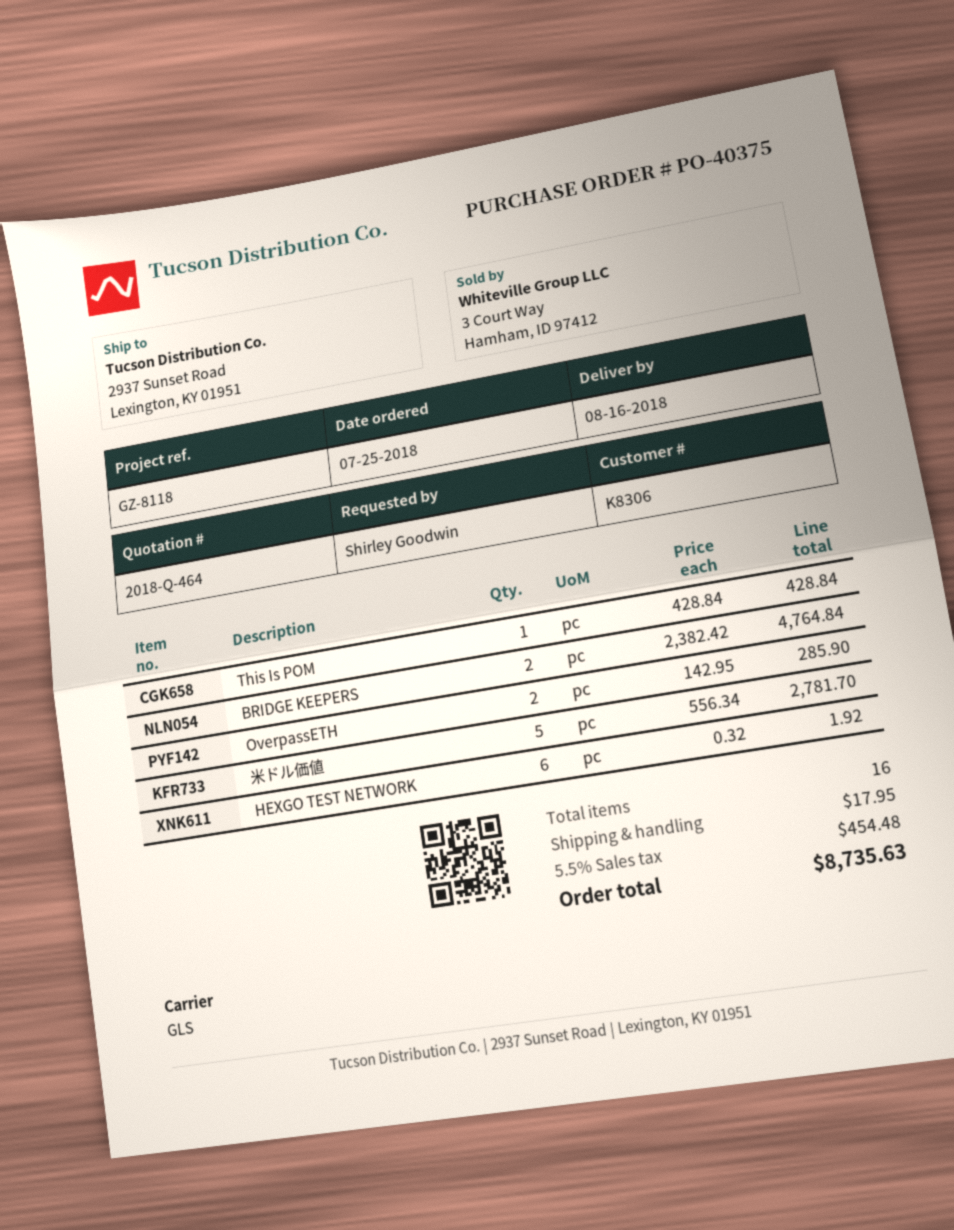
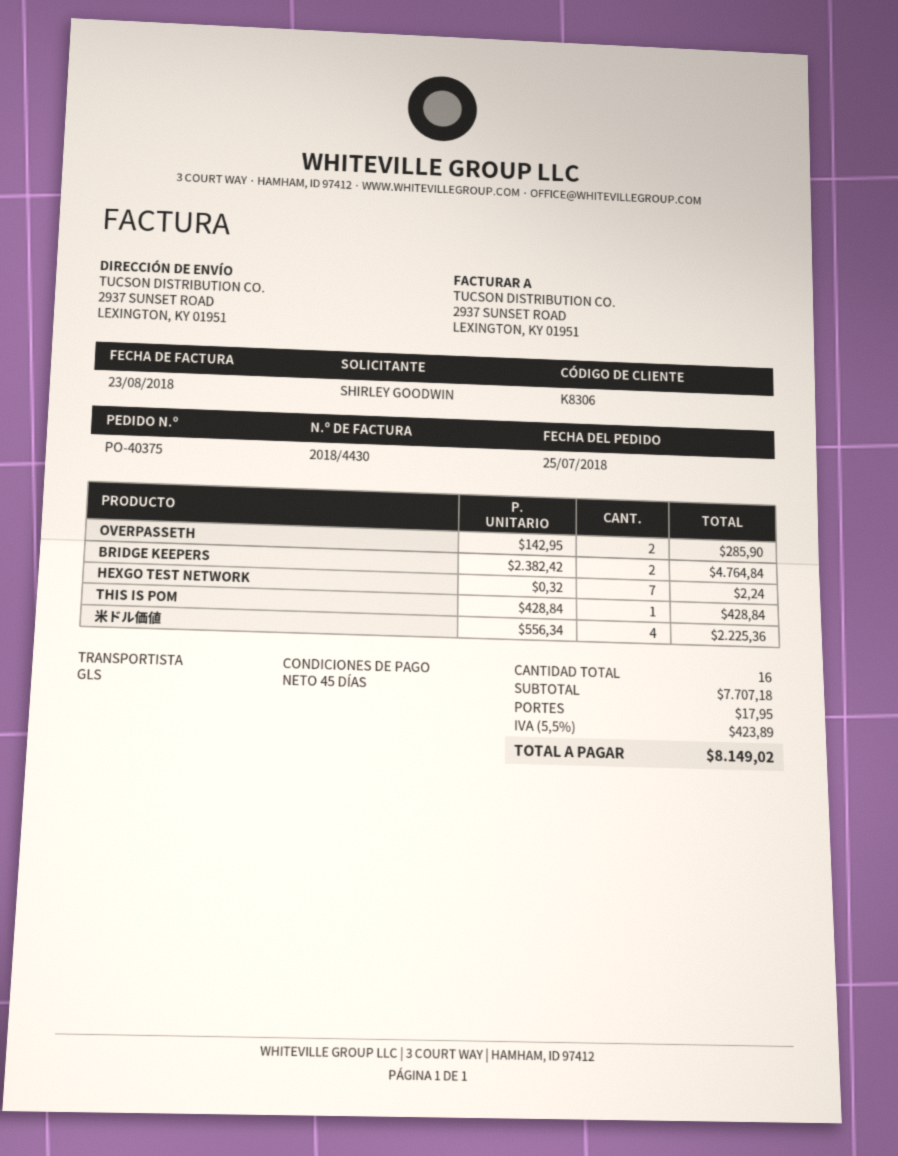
米ドル価値: 5 x 556.34 = 2781.70 -> 4 x 556.34 = 2225.36
HEXGO TEST NETWORK: 6 x 0.32 = 1.92 -> 7 x 0.32 = 2.24
tax: 5.5% = 454.48 -> 5.5% = 423.89
total: 8735.63 -> 8149.02

